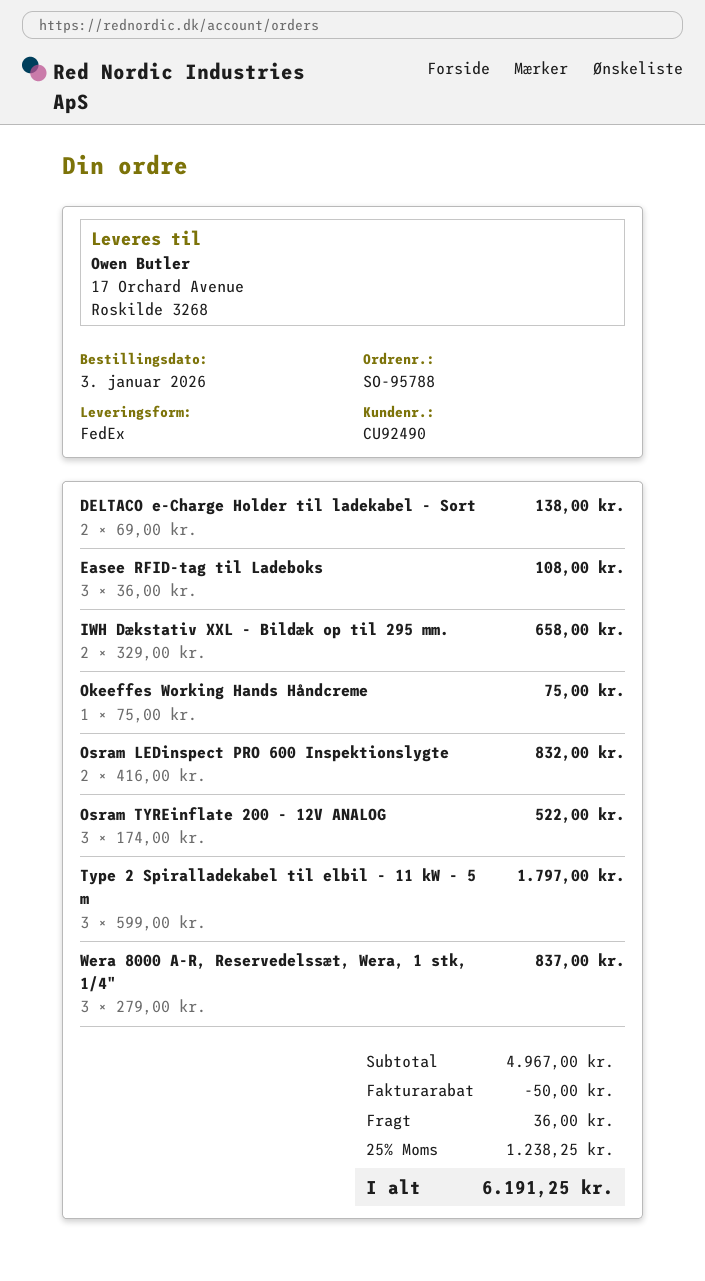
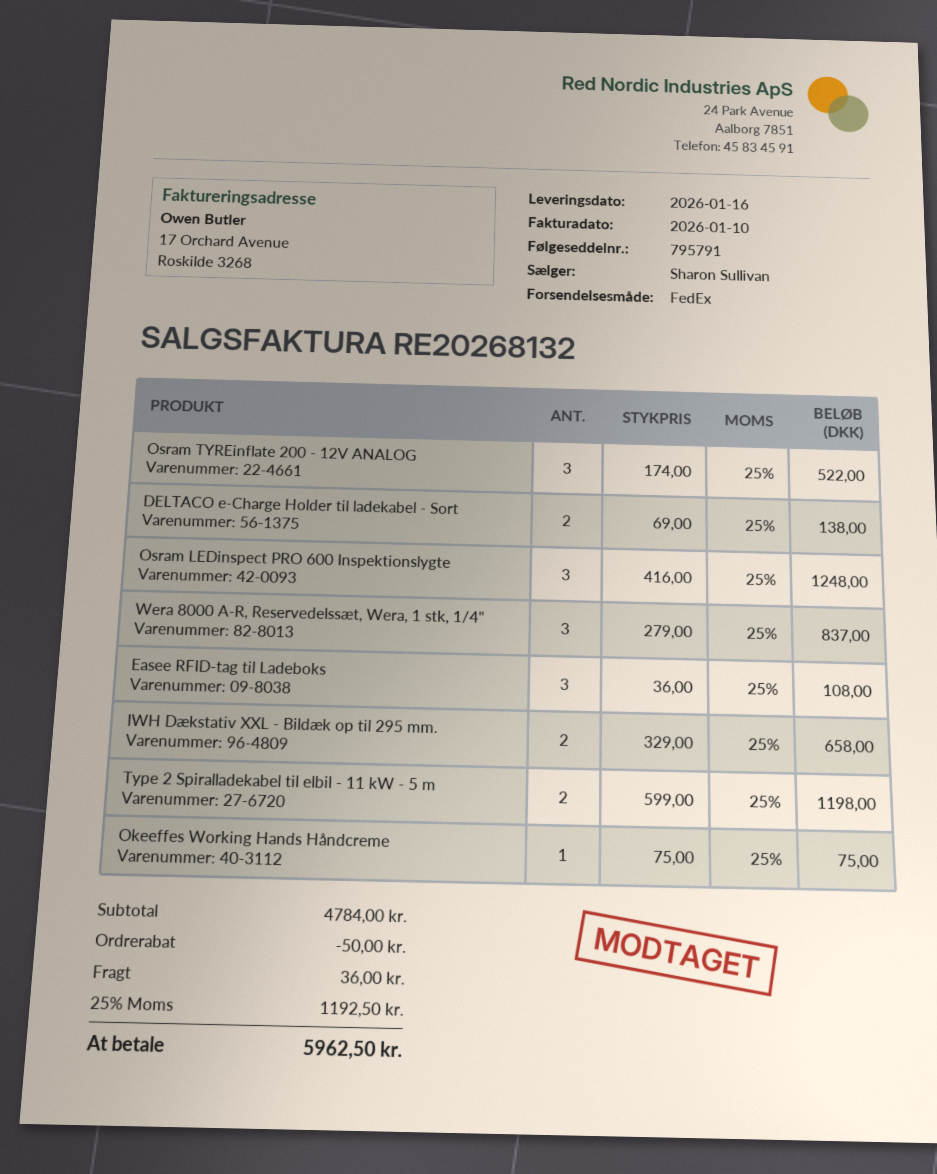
Osram LEDinspect PRO 600 Inspektionslygte: 2 x 416.00 = 832.00 -> 3 x 416.00 = 1248.00
Type 2 Spiralladekabel til elbil - 11 kW - 5 m: 3 x 599.00 = 1797.00 -> 2 x 599.00 = 1198.00
subtotal: 4967.00 -> 4784.00
tax: 25% = 1238.25 -> 25% = 1192.50
total: 6191.25 -> 5962.50

